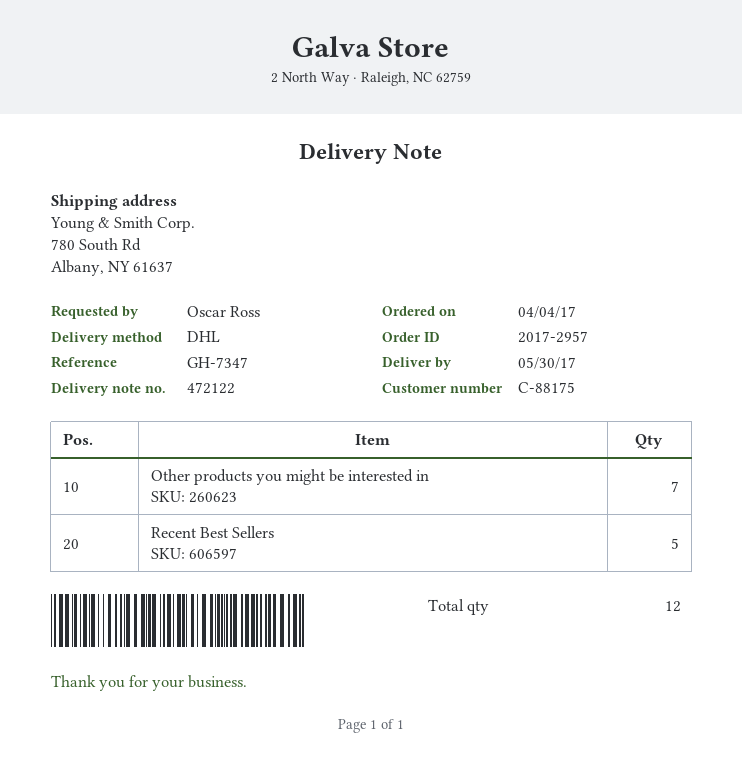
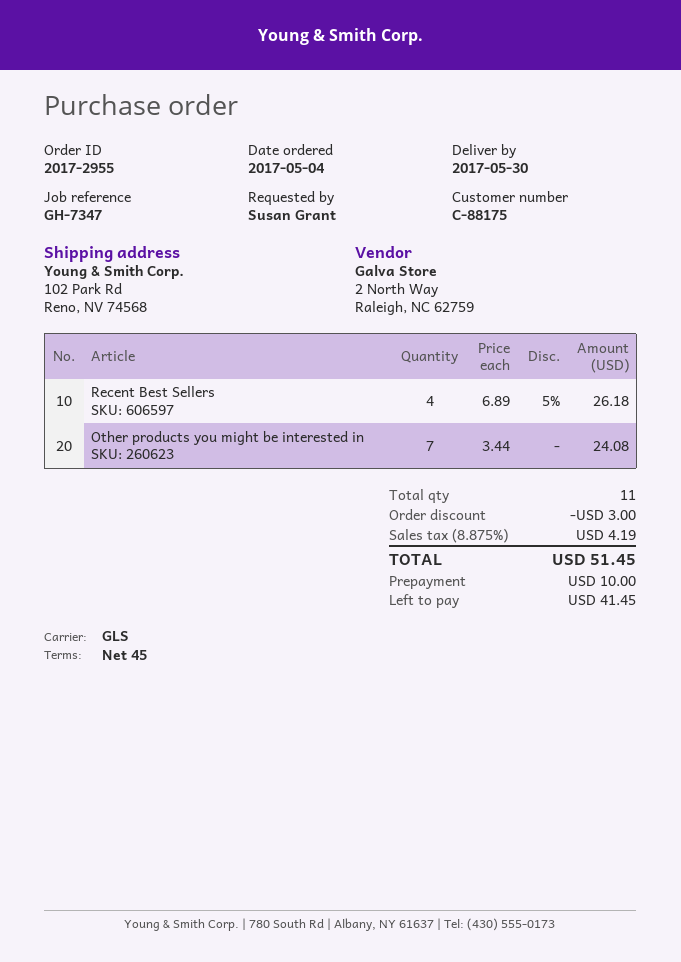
order number: 2017-2957 -> 2017-2955
order date: 2017-04-04 -> 2017-05-04
ordered by: Oscar Ross -> Susan Grant
shipping method: DHL -> GLS
ship to: 780 South Rd, Albany, NY 61637 -> 102 Park Rd, Reno, NV 74568
Recent Best Sellers: 5 -> 4
total quantity: 12 -> 11

